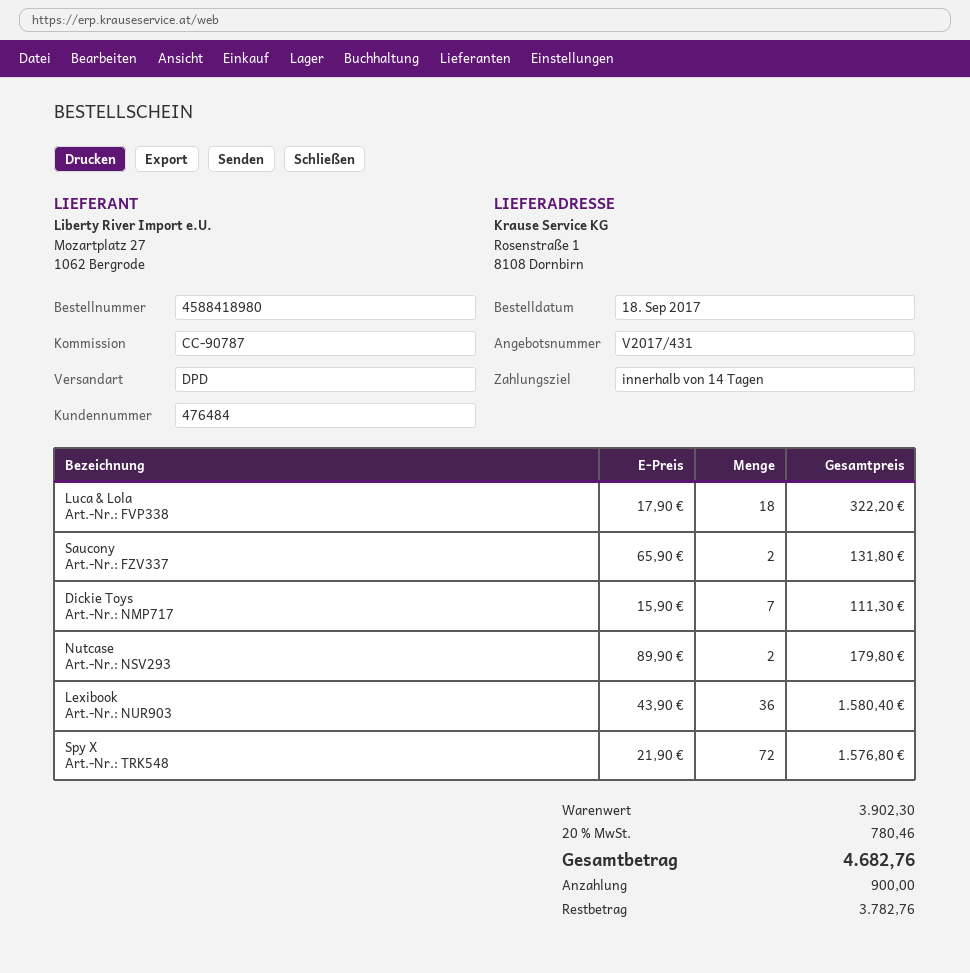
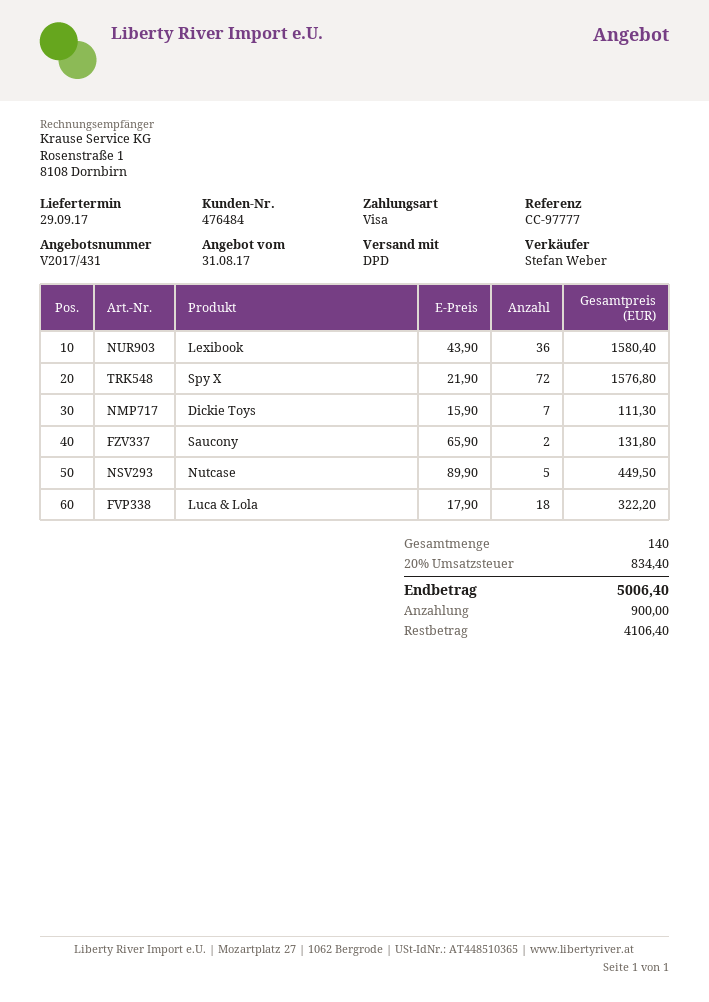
reference: CC-90787 -> CC-97777
Nutcase: 2 x 89.90 = 179.80 -> 5 x 89.90 = 449.50
tax: 20% = 780.46 -> 20% = 834.40
total: 4682.76 -> 5006.40
balance: 3782.76 -> 4106.40

